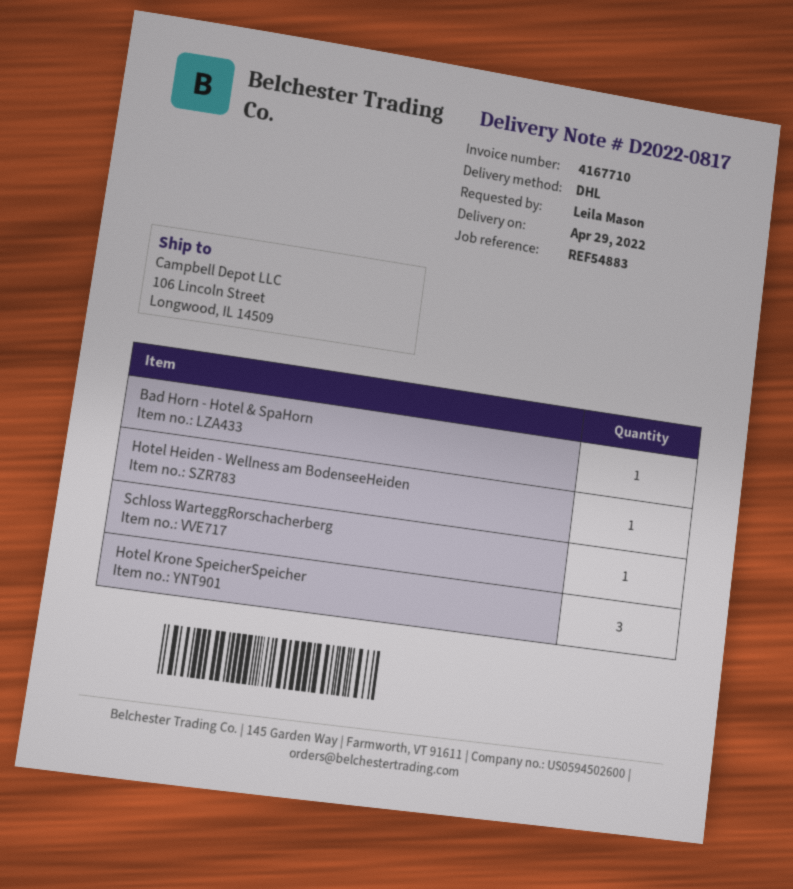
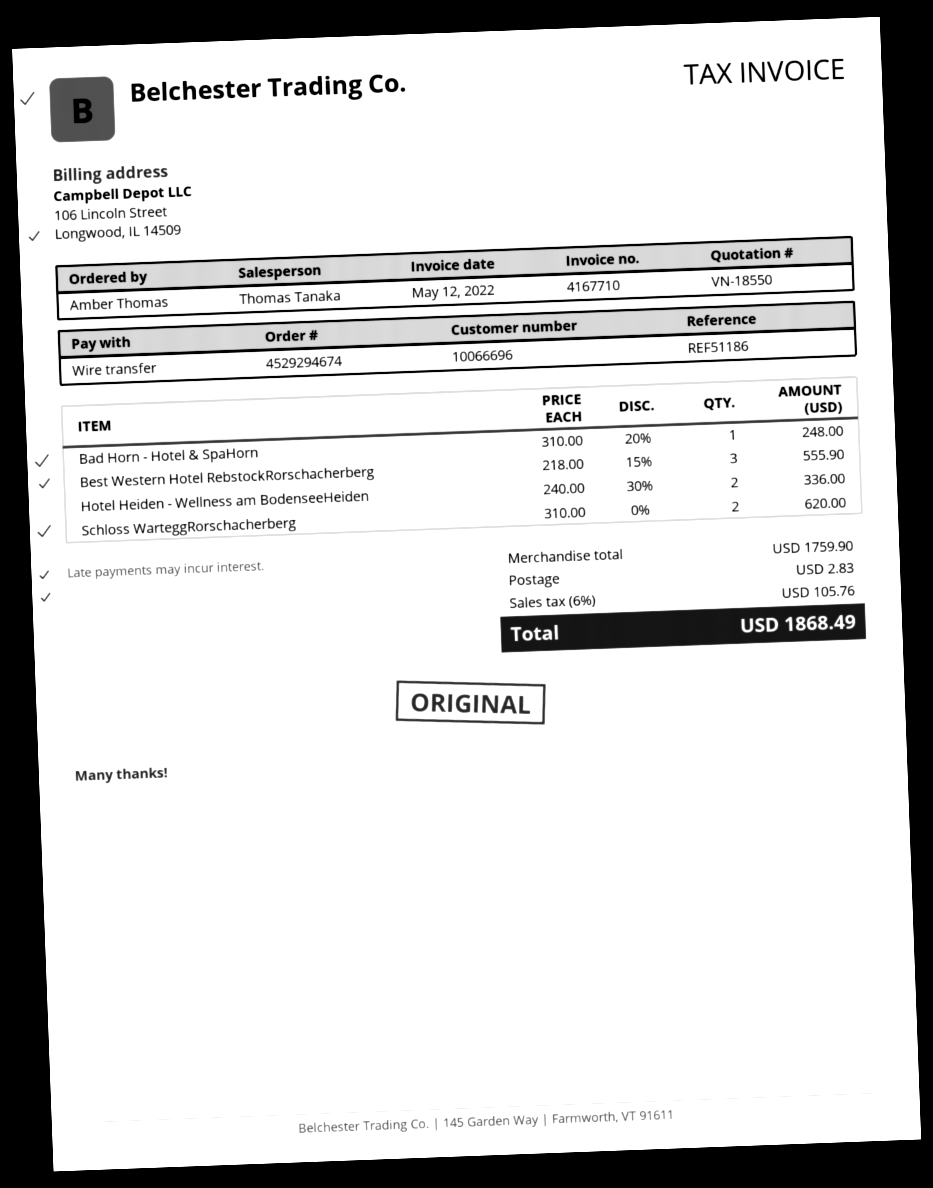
reference: REF54883 -> REF51186
ordered by: Leila Mason -> Amber Thomas
Hotel Heiden - Wellness am BodenseeHeiden: 1 -> 2
Schloss WarteggRorschacherberg: 1 -> 2
Hotel Krone SpeicherSpeicher: 3 -> none
Best Western Hotel RebstockRorschacherberg: none -> 3

